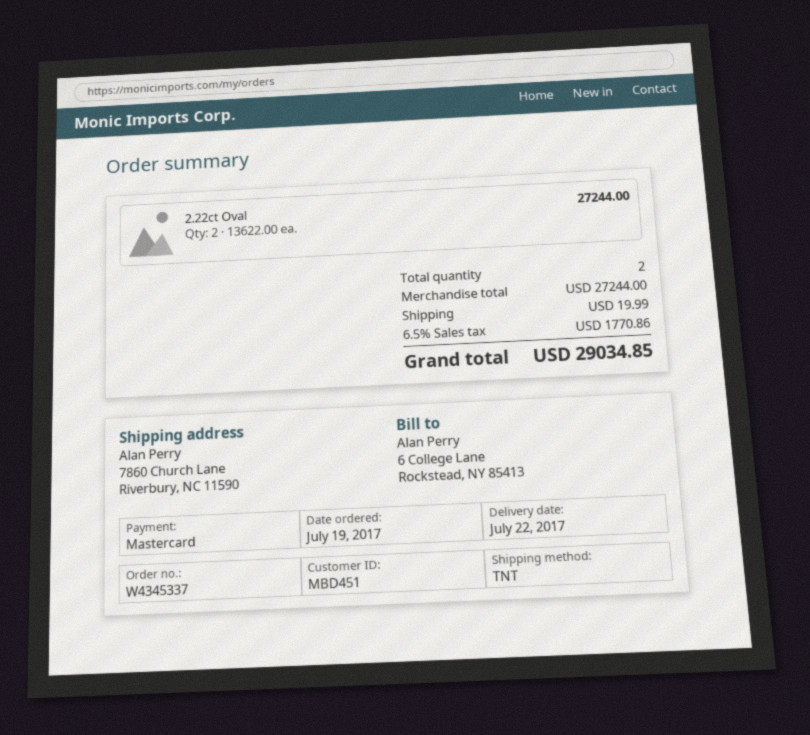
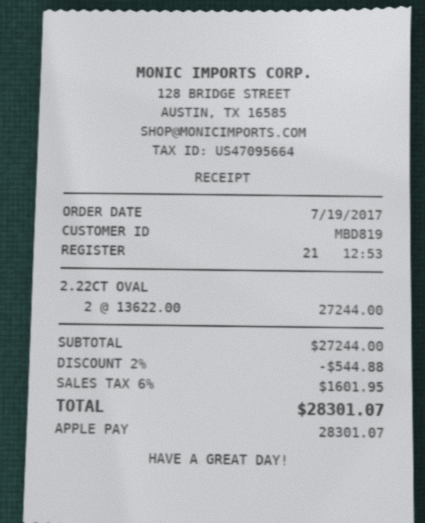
customer number: MBD451 -> MBD819
payment method: Mastercard -> Apple Pay
discount: none -> 2% = 544.88
shipping: 19.99 -> none
tax: 6.5% = 1770.86 -> 6% = 1601.95
total: 29034.85 -> 28301.07

